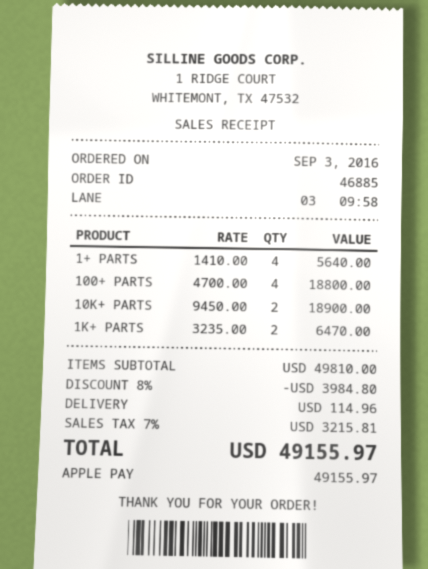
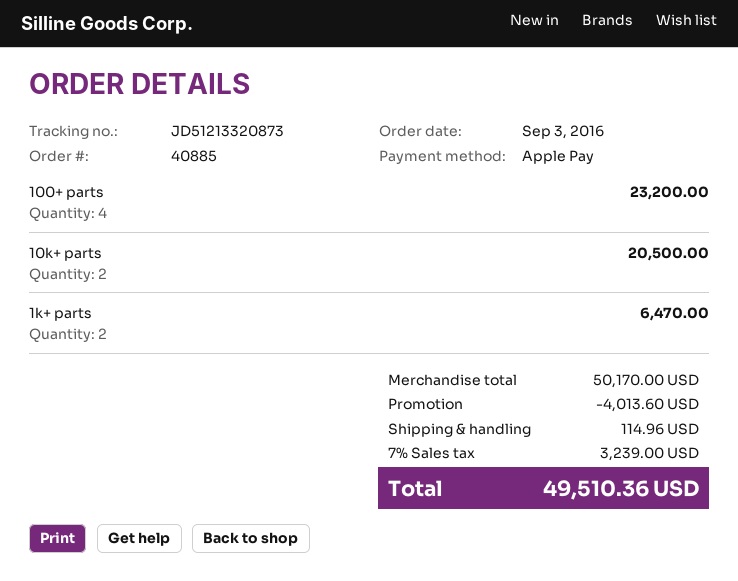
order number: 46885 -> 40885
1+ PARTS: 4 for 5640.00 -> none
100+ PARTS: 4 for 18800.00 -> 4 for 23200.00
10K+ PARTS: 2 for 18900.00 -> 2 for 20500.00
subtotal: 49810.00 -> 50170.00
discount: 3984.80 -> 4013.60
tax: 7% = 3215.81 -> 7% = 3239.00
total: 49155.97 -> 49510.36

